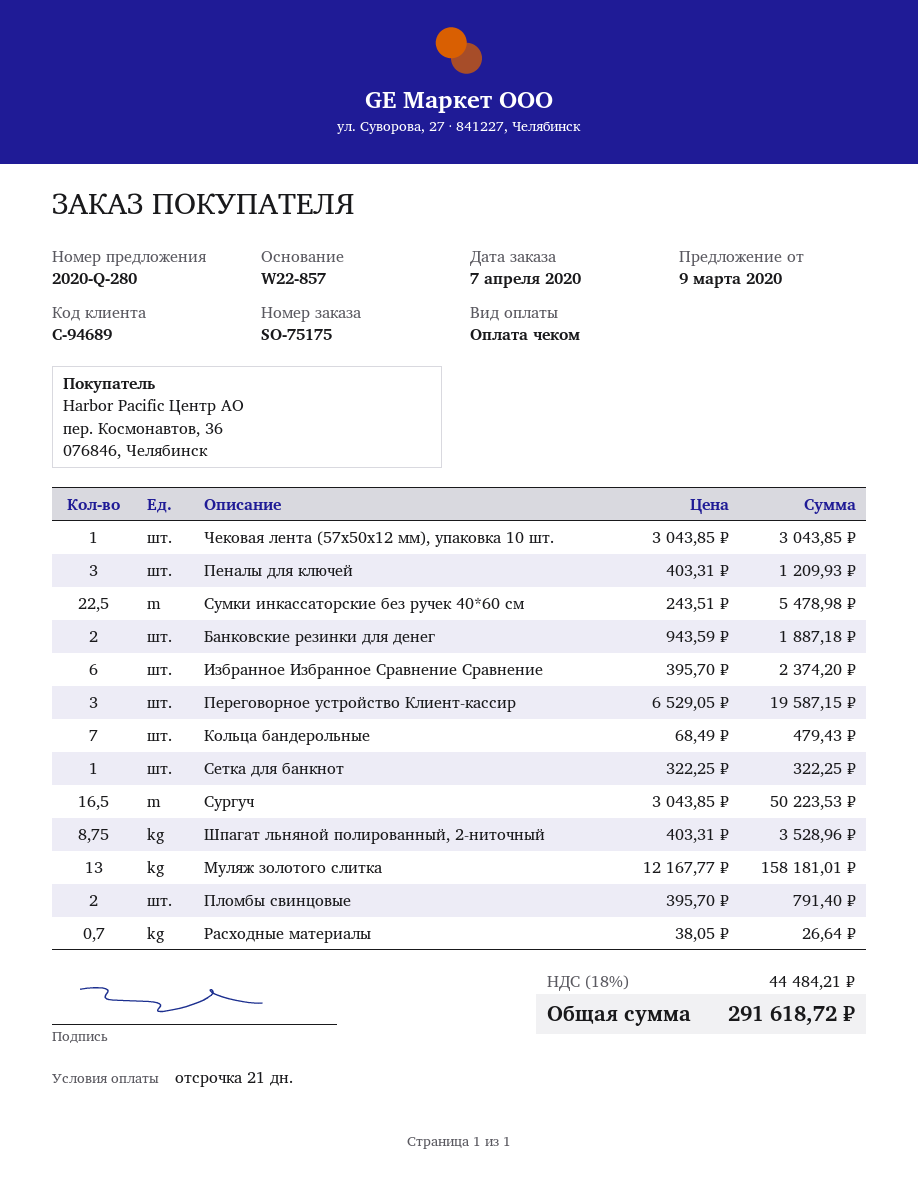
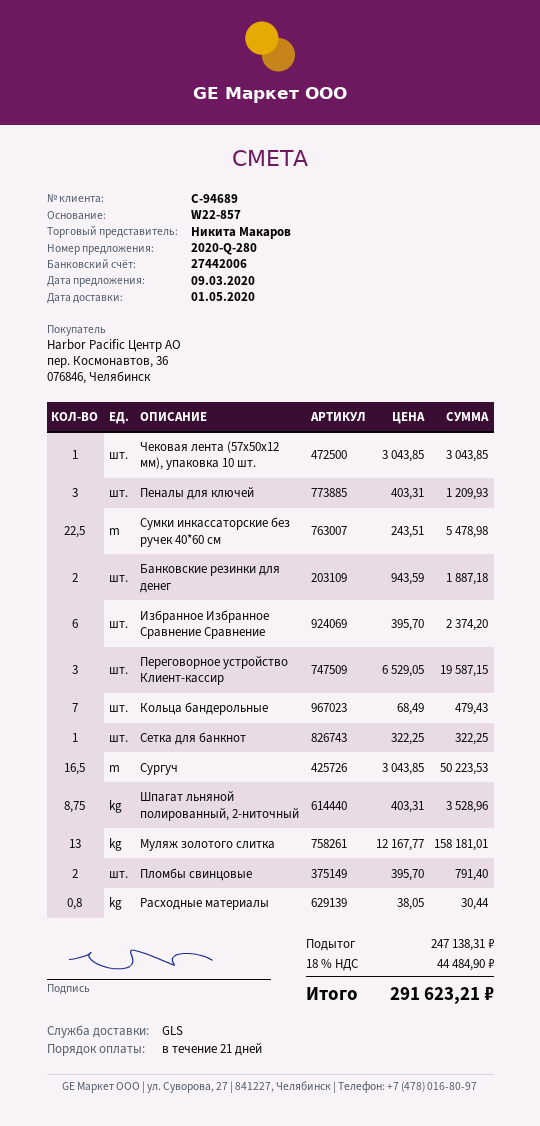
Расходные материалы: 0.7 x 38.05 = 26.64 -> 0.8 x 38.05 = 30.44
tax: 18% = 44484.21 -> 18% = 44484.90
total: 291618.72 -> 291623.21

